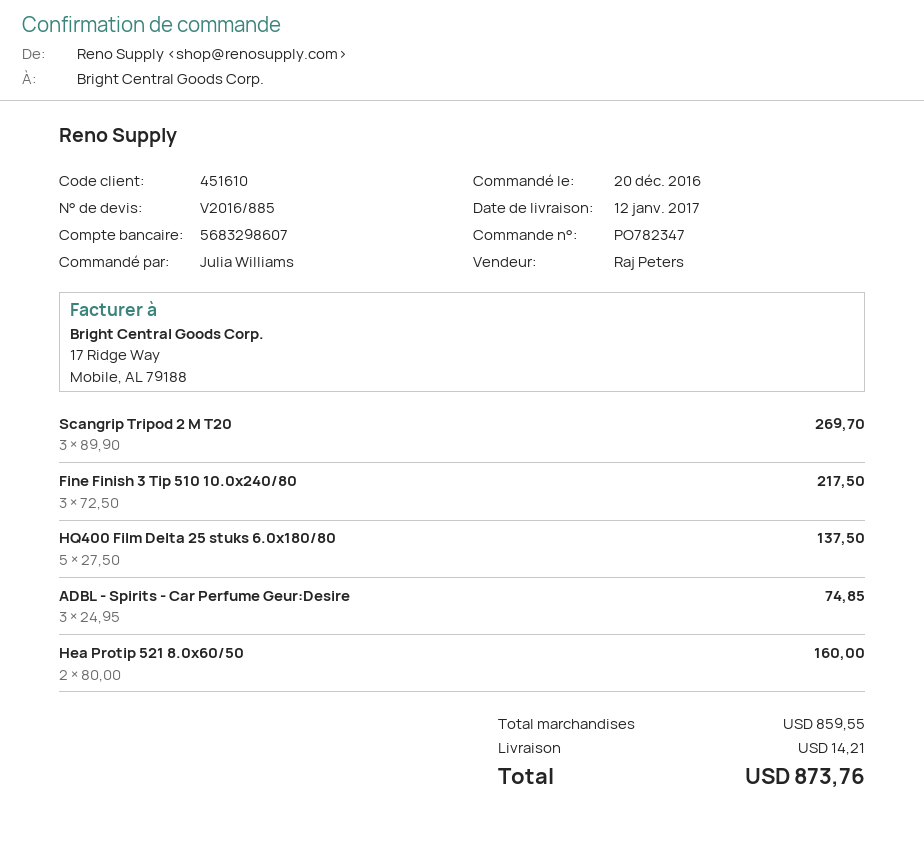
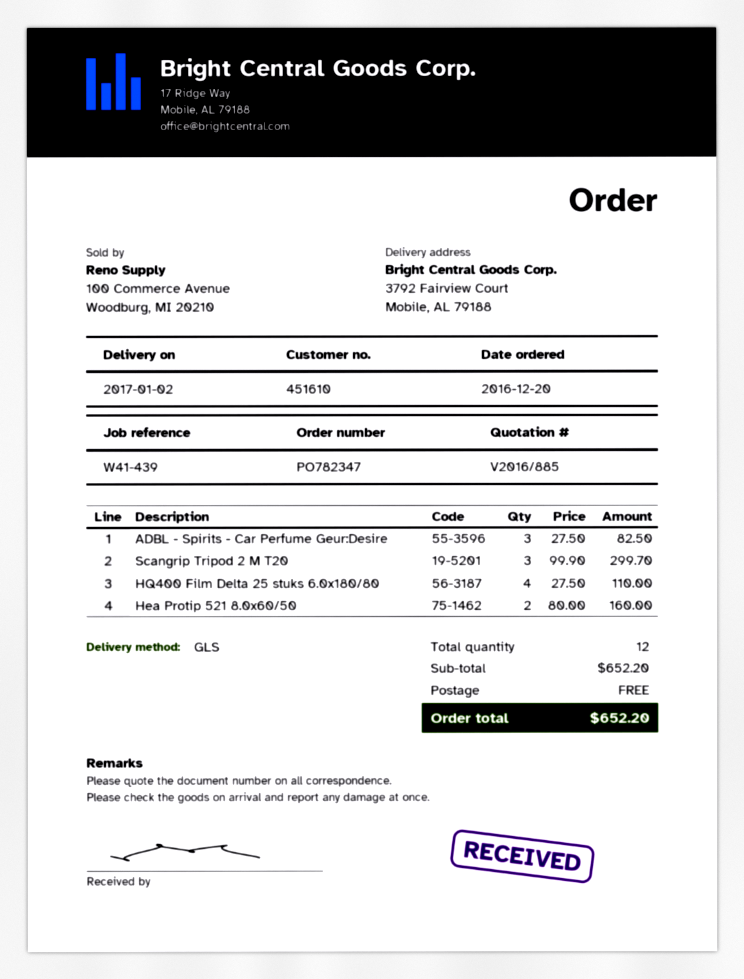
delivery date: 2017-01-12 -> 2017-01-02
Scangrip Tripod 2 M T20: 3 x 89.90 = 269.70 -> 3 x 99.90 = 299.70
Fine Finish 3 Tip 510 10.0x240/80: 3 x 72.50 = 217.50 -> none
HQ400 Film Delta 25 stuks 6.0x180/80: 5 x 27.50 = 137.50 -> 4 x 27.50 = 110.00
ADBL - Spirits - Car Perfume Geur:Desire: 3 x 24.95 = 74.85 -> 3 x 27.50 = 82.50
subtotal: 859.55 -> 652.20
shipping: 14.21 -> 0.00
total: 873.76 -> 652.20

